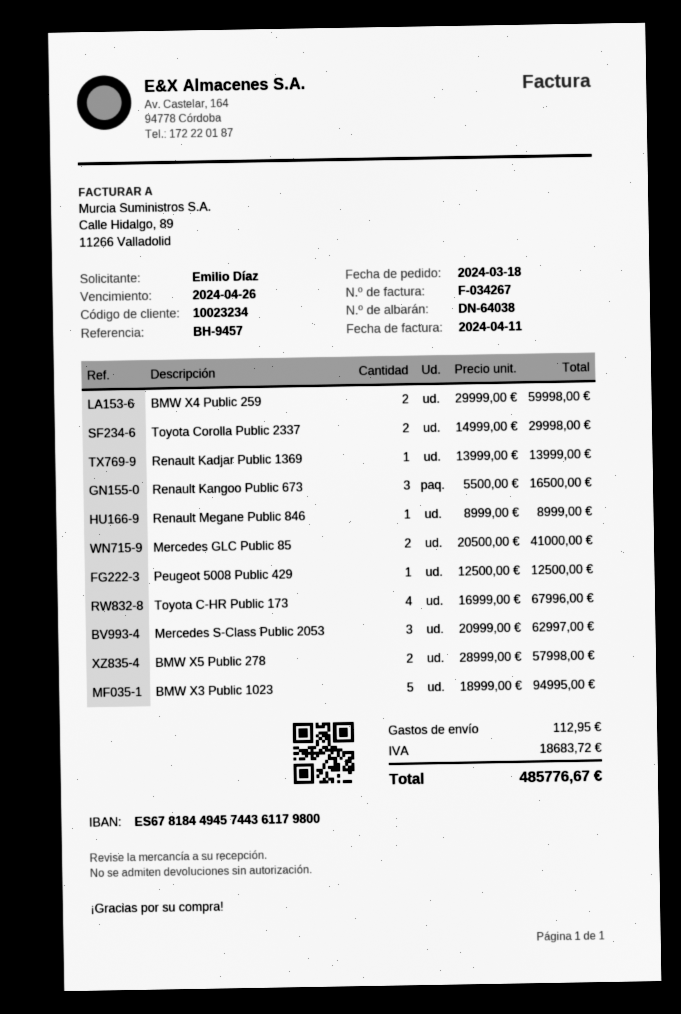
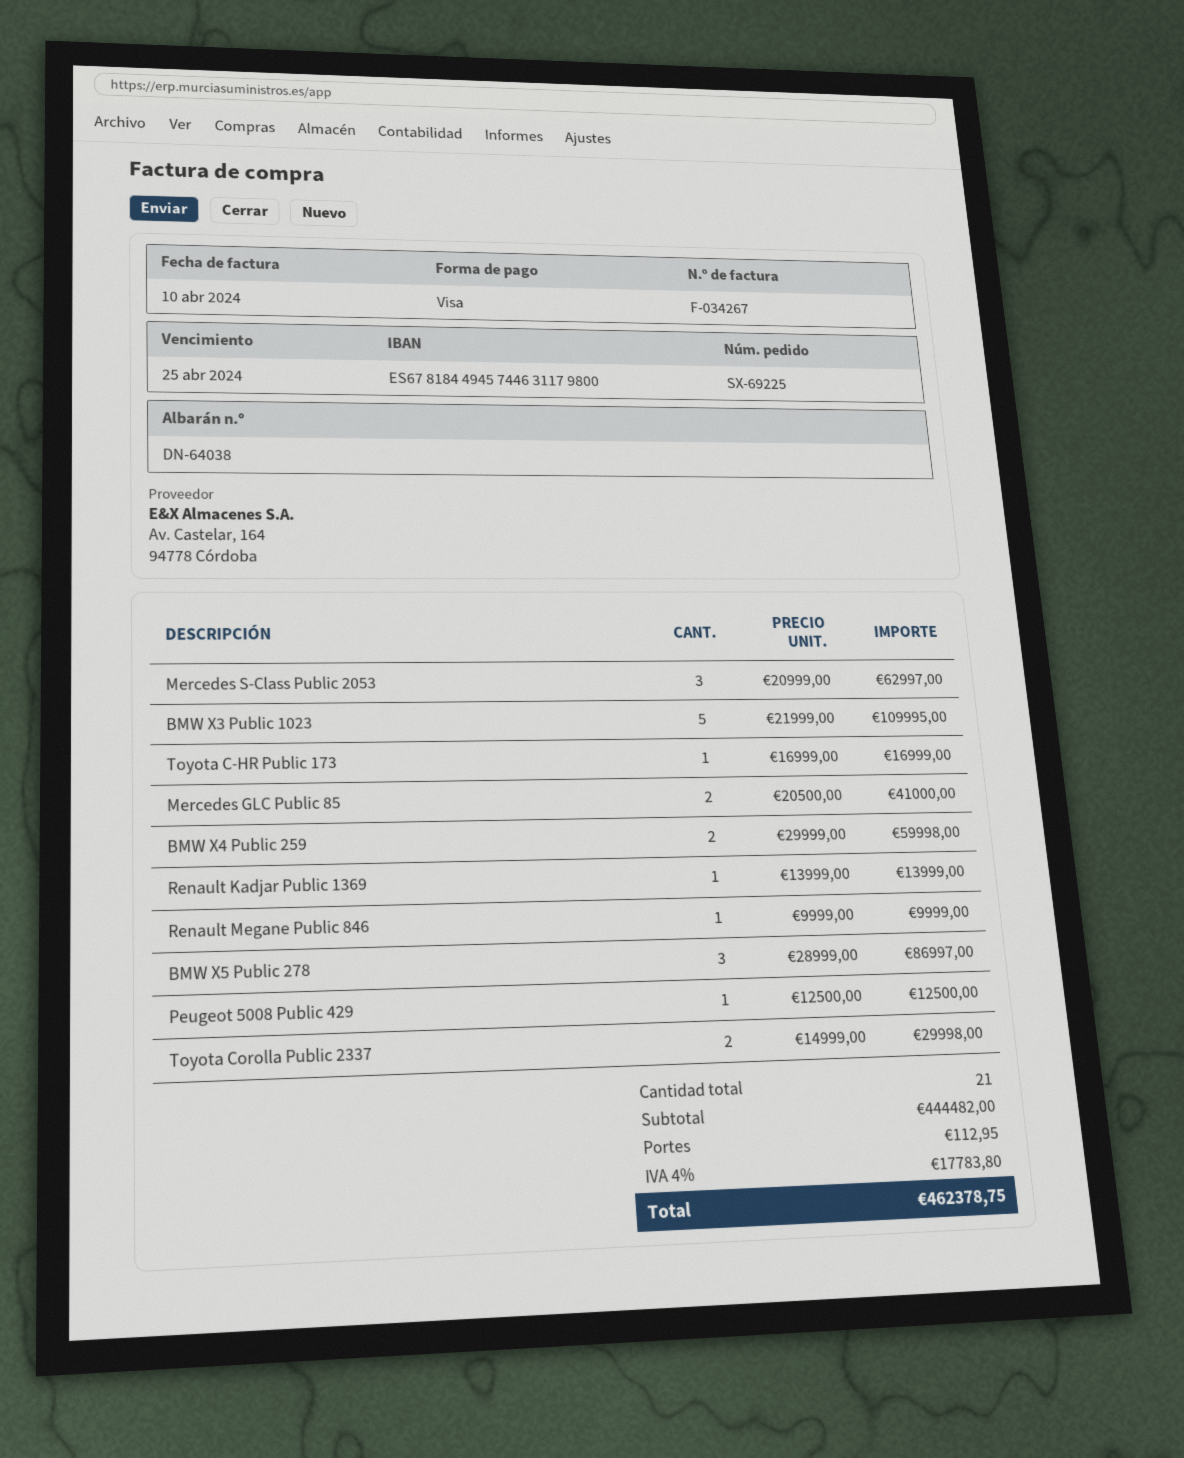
invoice date: 2024-04-11 -> 2024-04-10
due date: 2024-04-26 -> 2024-04-25
bank account: ES6781844945744361179800 -> ES6781844945744631179800
Renault Kangoo Public 673: 3 x 5500.00 = 16500.00 -> none
Renault Megane Public 846: 1 x 8999.00 = 8999.00 -> 1 x 9999.00 = 9999.00
Toyota C-HR Public 173: 4 x 16999.00 = 67996.00 -> 1 x 16999.00 = 16999.00
BMW X5 Public 278: 2 x 28999.00 = 57998.00 -> 3 x 28999.00 = 86997.00
BMW X3 Public 1023: 5 x 18999.00 = 94995.00 -> 5 x 21999.00 = 109995.00
tax: 18683.72 -> 17783.80
total: 485776.67 -> 462378.75

